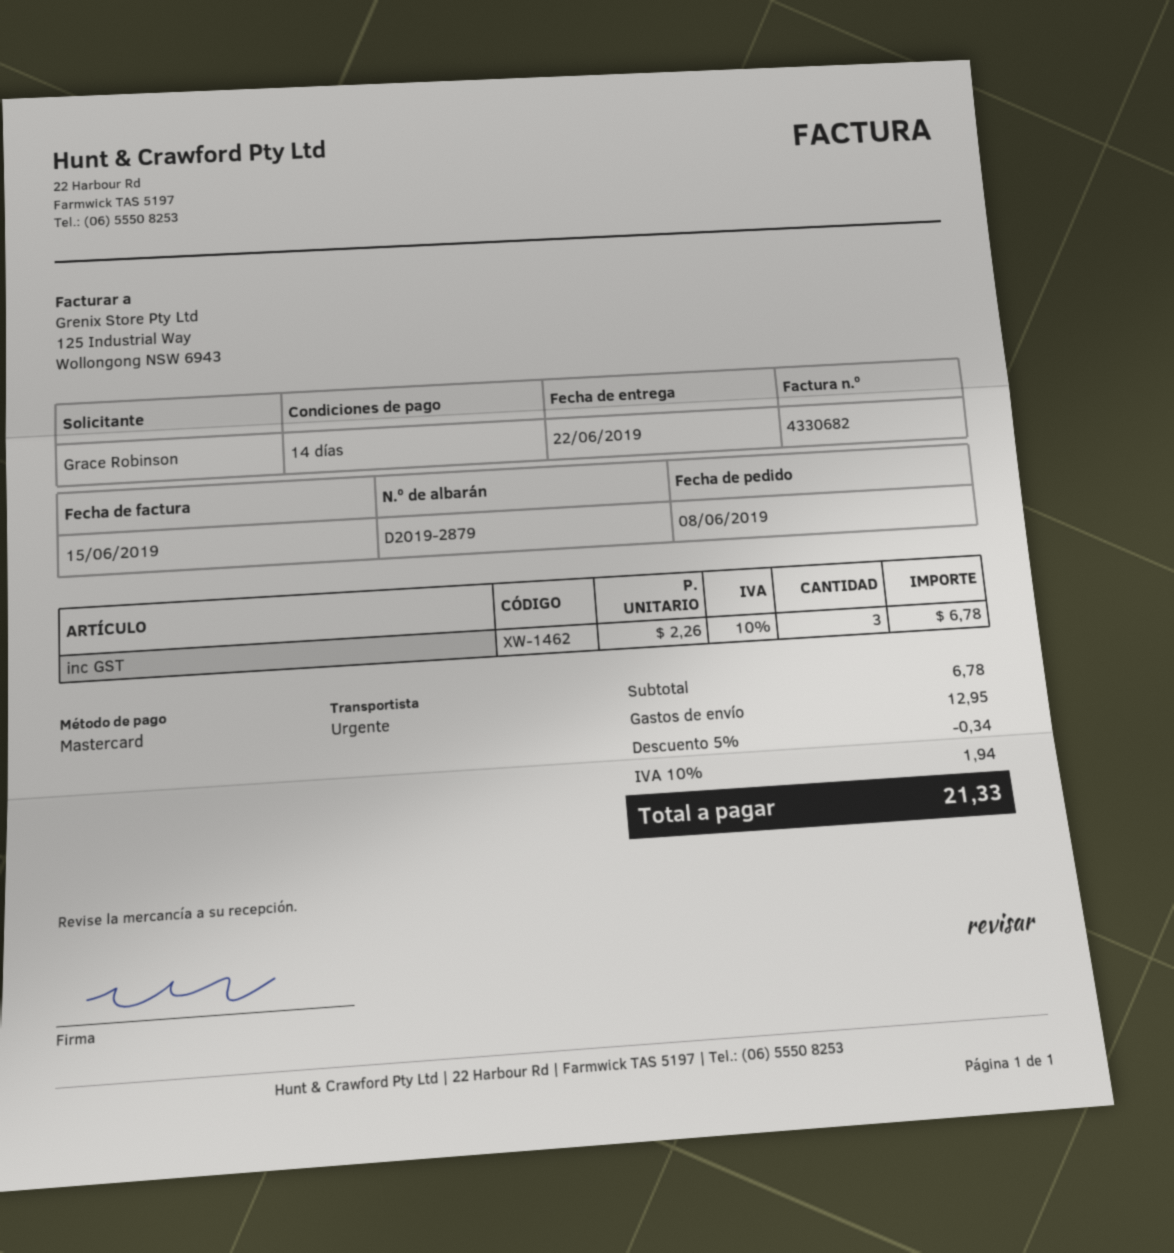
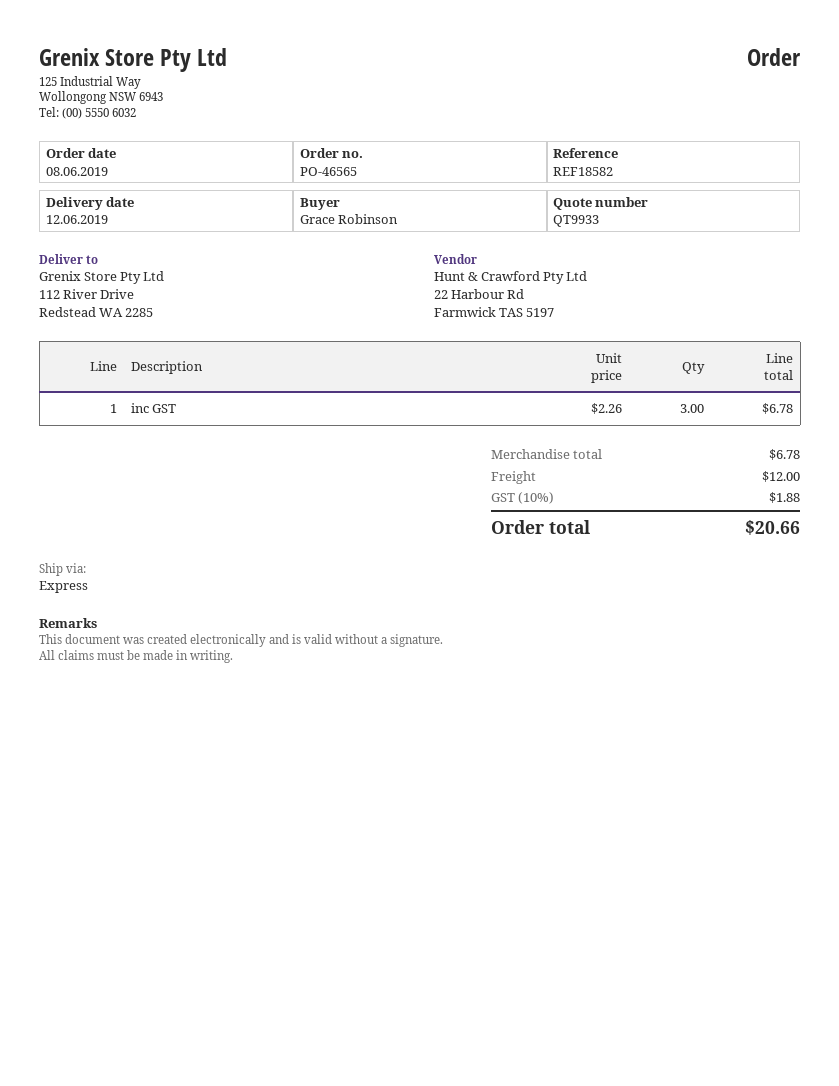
delivery date: 2019-06-22 -> 2019-06-12
discount: 5% = 0.34 -> none
shipping: 12.95 -> 12.00
tax: 10% = 1.94 -> 10% = 1.88
total: 21.33 -> 20.66

